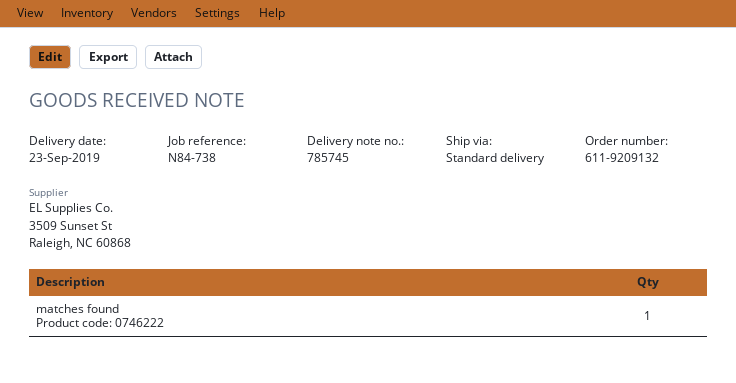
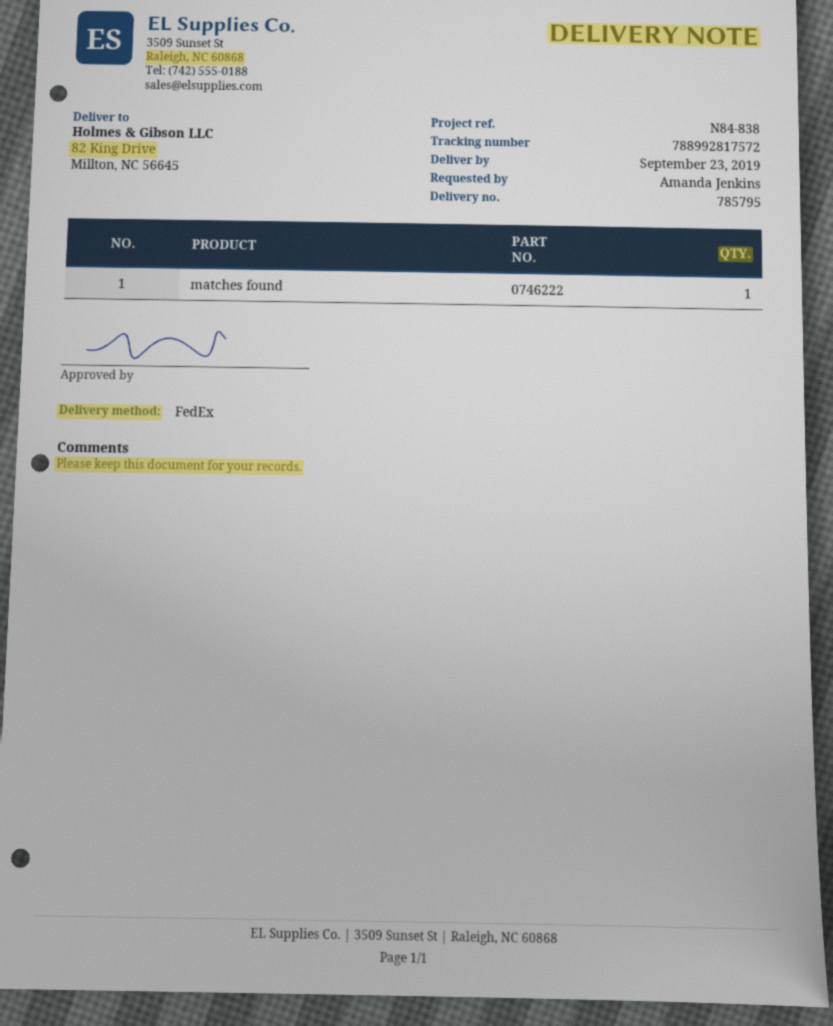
delivery note number: 785745 -> 785795
reference: N84-738 -> N84-838
shipping method: standard -> FedEx

